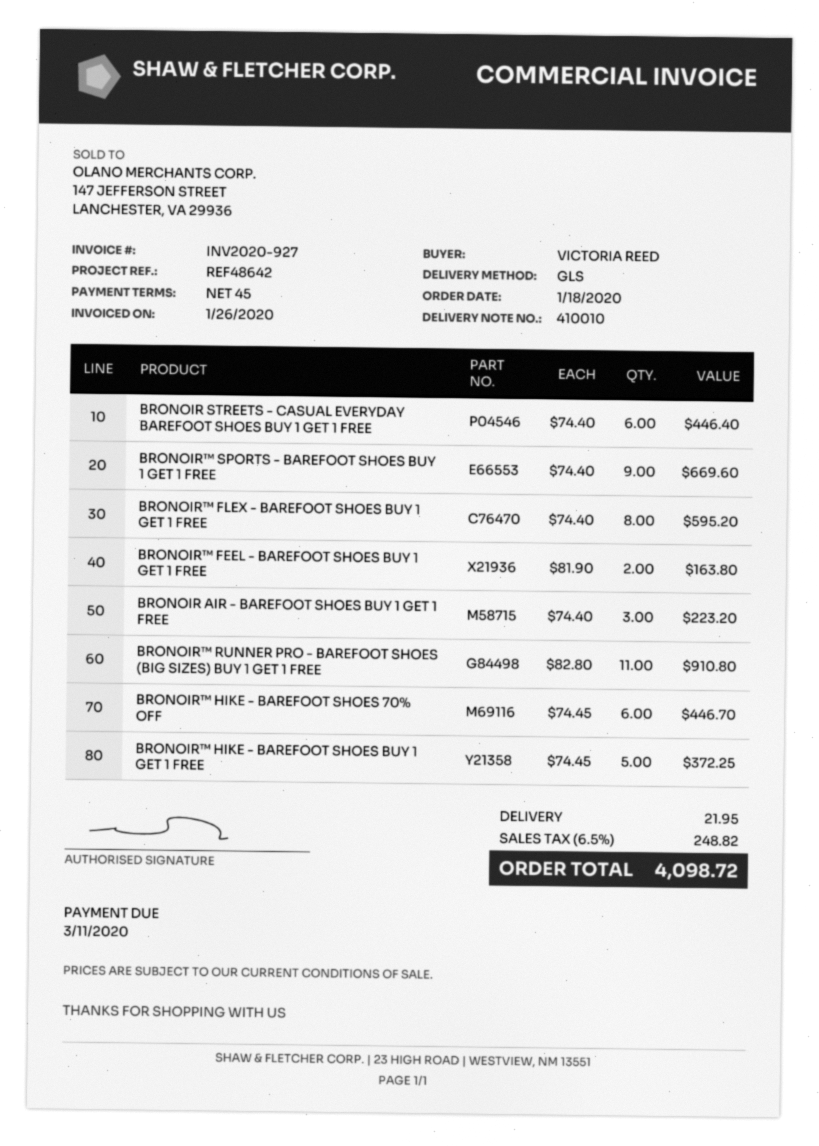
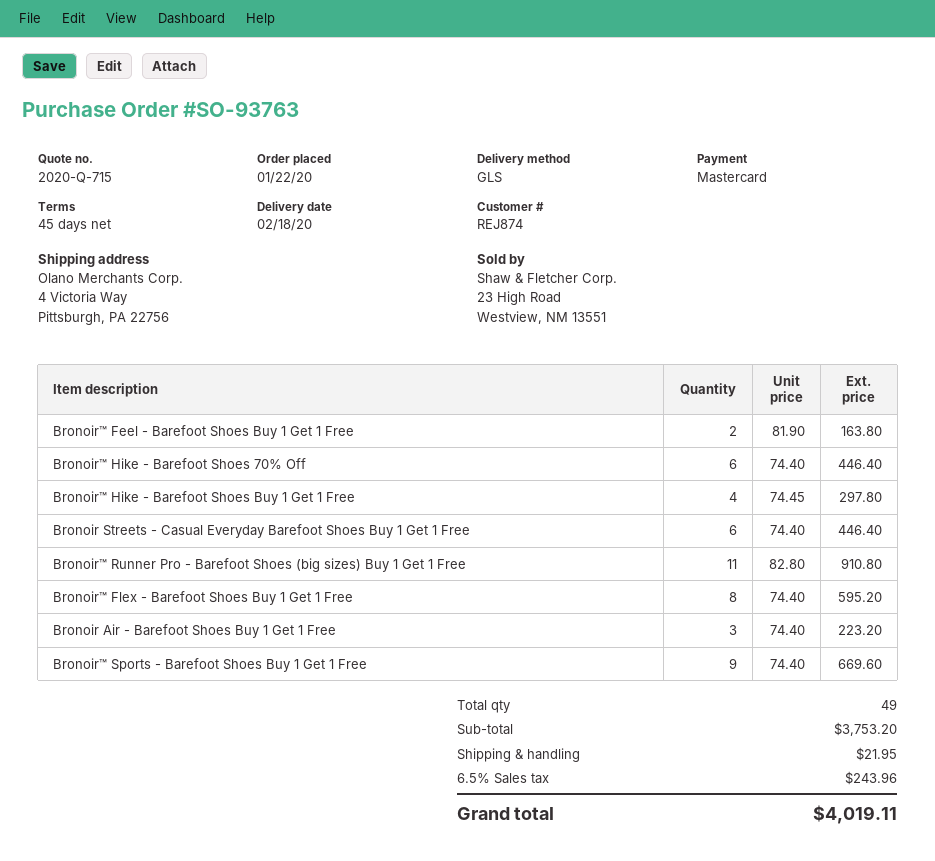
order date: 2020-01-18 -> 2020-01-22
BRONOIR™ HIKE - BAREFOOT SHOES 70% OFF: 6 x 74.45 = 446.70 -> 6 x 74.40 = 446.40
BRONOIR™ HIKE - BAREFOOT SHOES BUY 1 GET 1 FREE: 5 x 74.45 = 372.25 -> 4 x 74.45 = 297.80
tax: 6.5% = 248.82 -> 6.5% = 243.96
total: 4098.72 -> 4019.11

